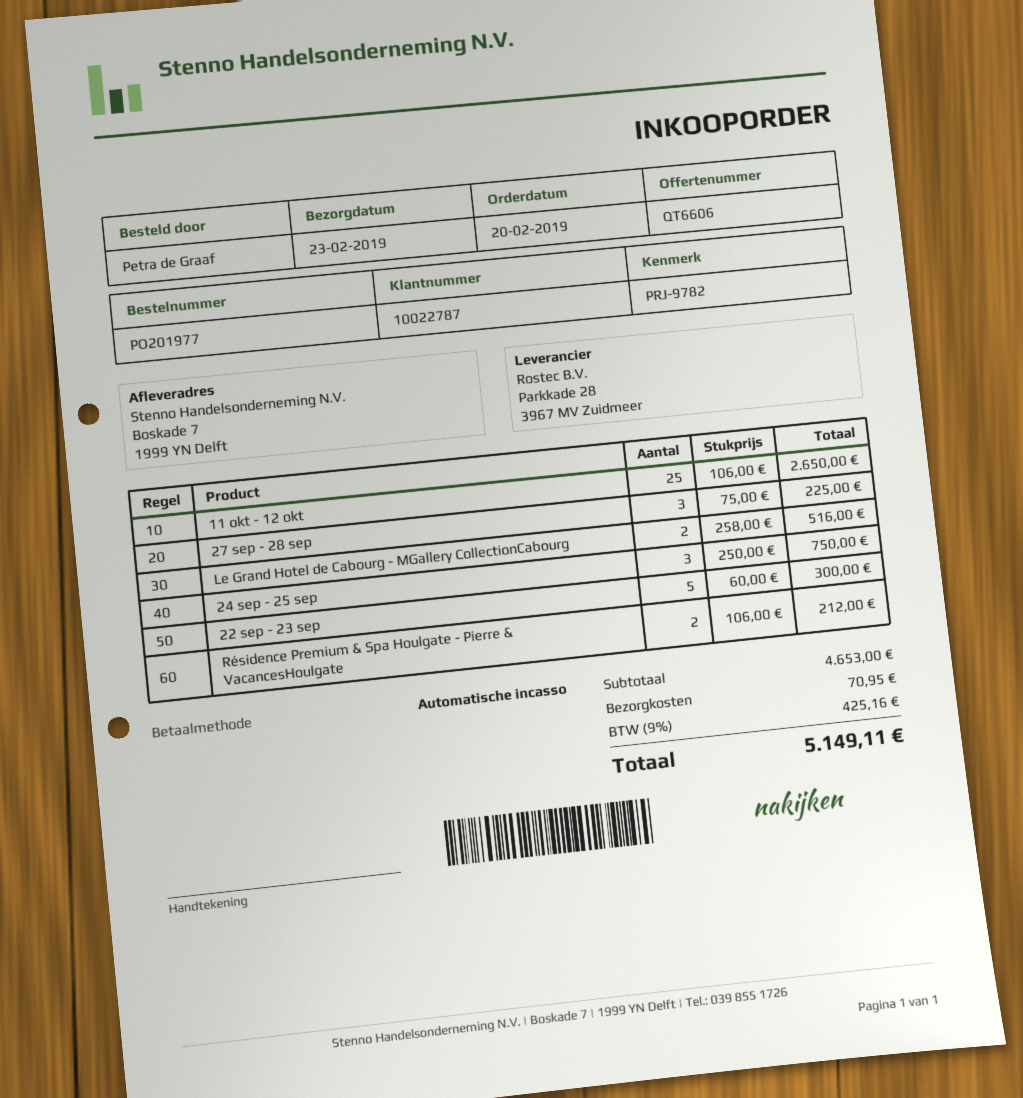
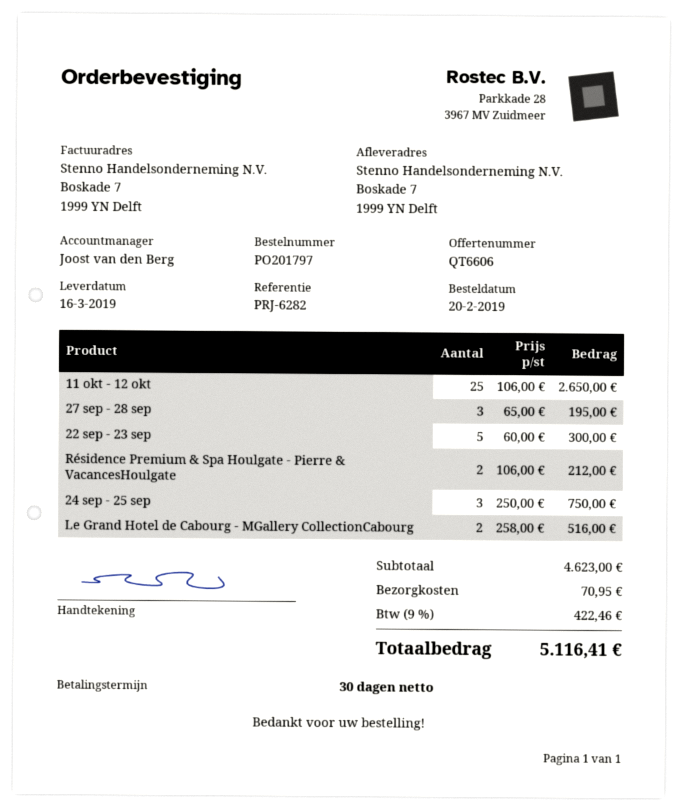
order number: PO201977 -> PO201797
delivery date: 2019-02-23 -> 2019-03-16
reference: PRJ-9782 -> PRJ-6282
27 sep - 28 sep: 3 x 75.00 = 225.00 -> 3 x 65.00 = 195.00
subtotal: 4653.00 -> 4623.00
tax: 9% = 425.16 -> 9% = 422.46
total: 5149.11 -> 5116.41

